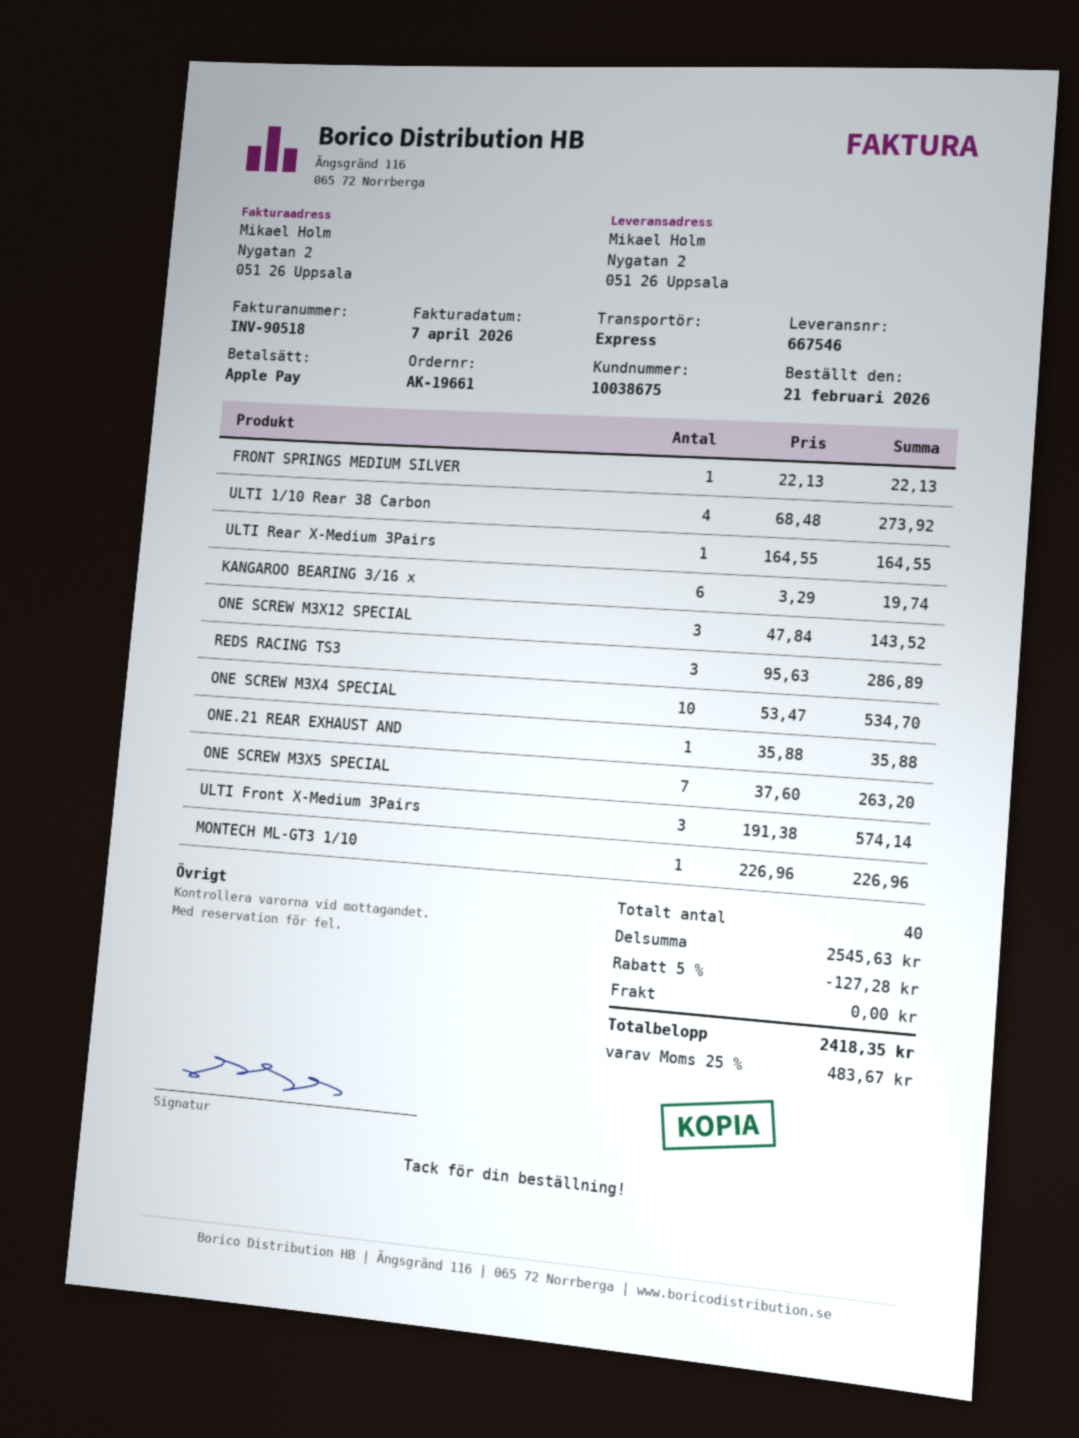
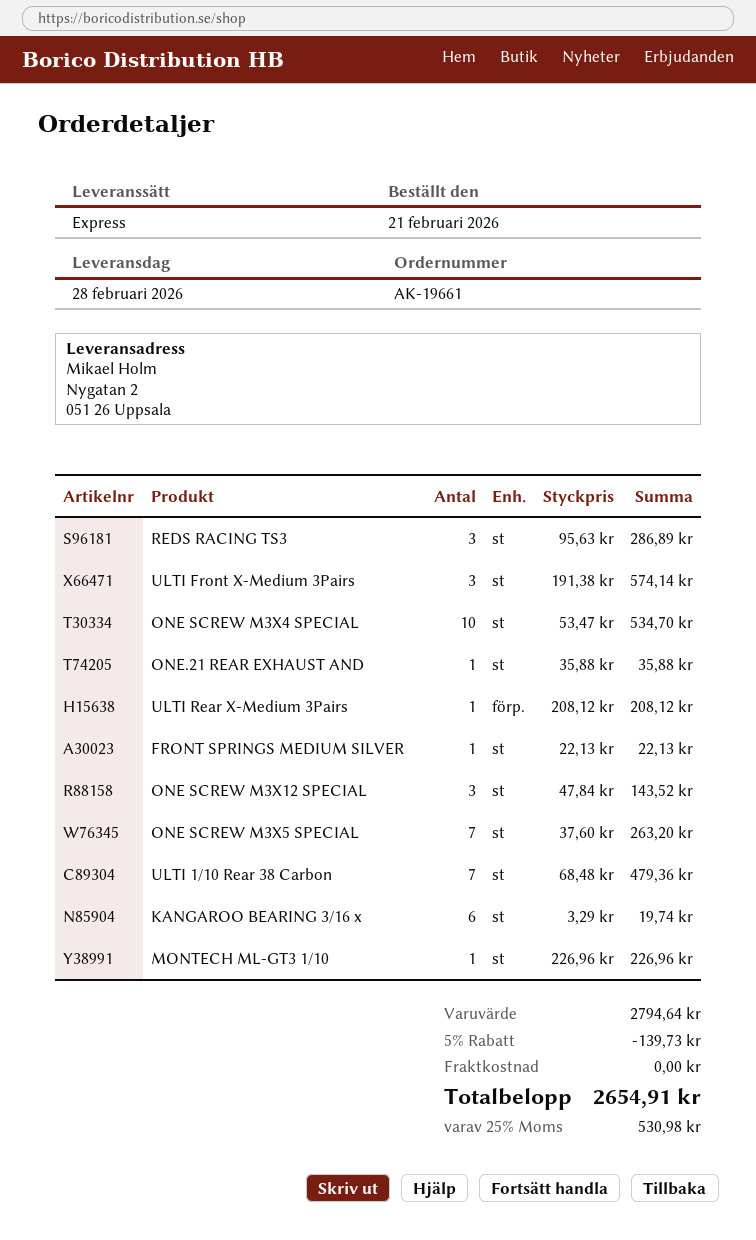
ULTI 1/10 Rear 38 Carbon: 4 x 68.48 = 273.92 -> 7 x 68.48 = 479.36
ULTI Rear X-Medium 3Pairs: 1 x 164.55 = 164.55 -> 1 x 208.12 = 208.12
subtotal: 2545.63 -> 2794.64
discount: 5% = 127.28 -> 5% = 139.73
tax: 25% = 483.67 -> 25% = 530.98
total: 2418.35 -> 2654.91

